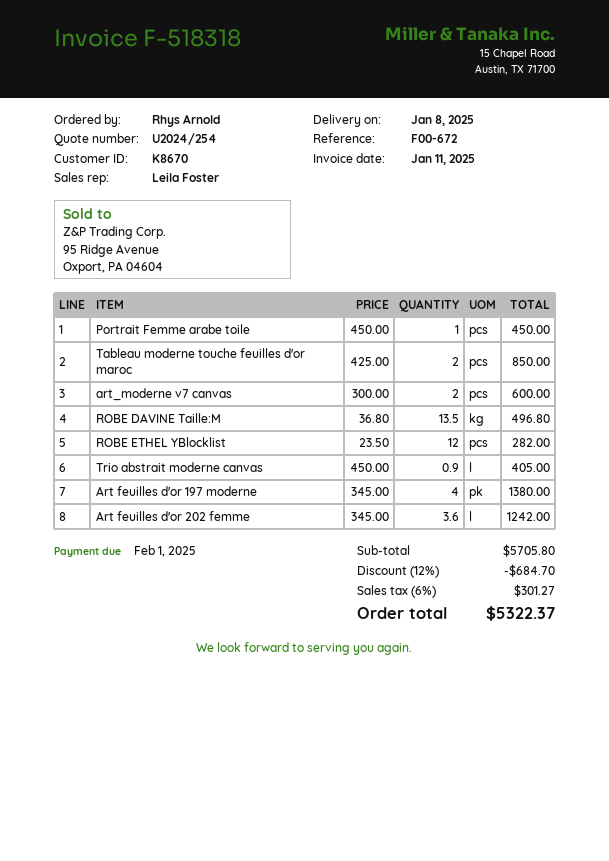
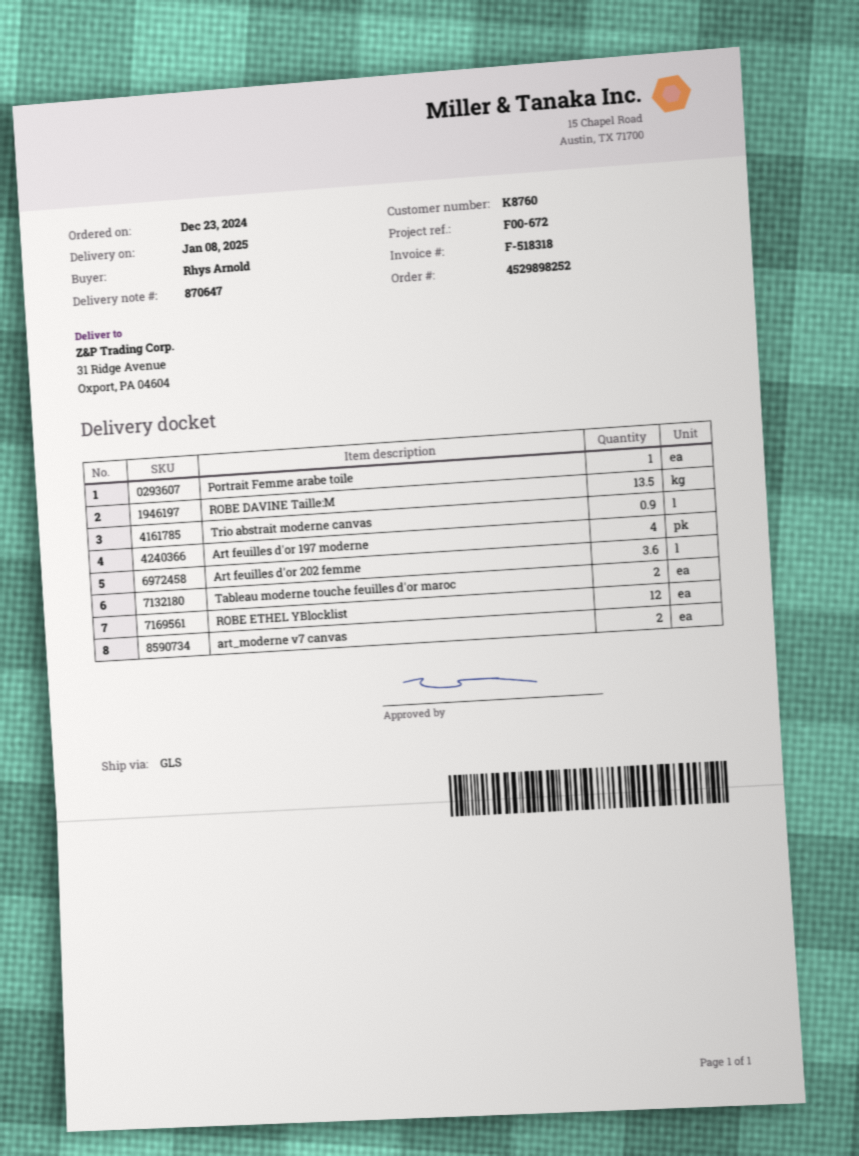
customer number: K8670 -> K8760

